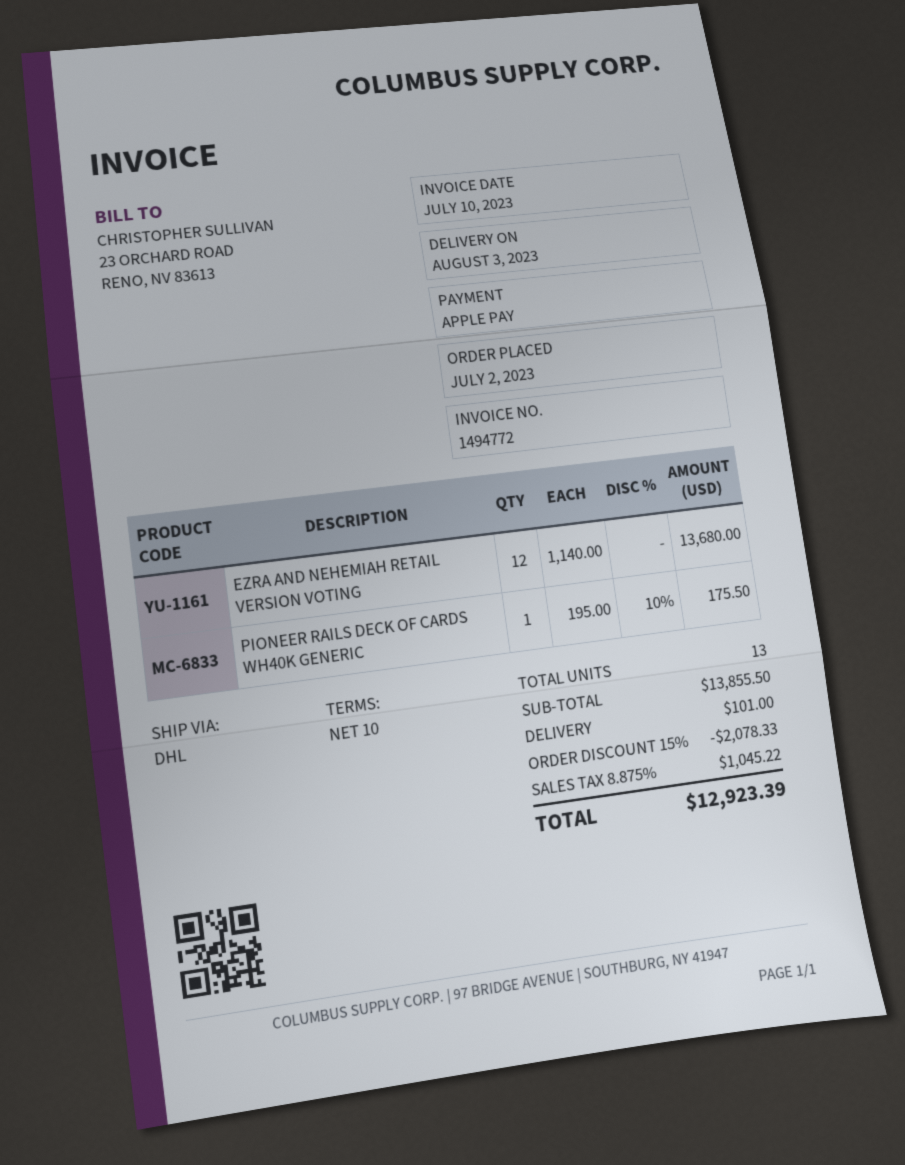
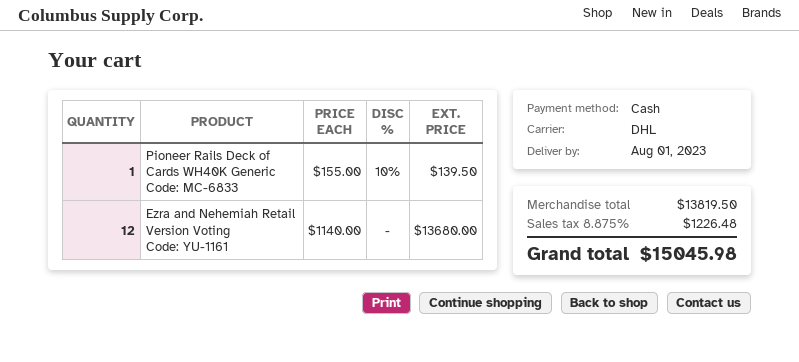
delivery date: 2023-08-03 -> 2023-08-01
payment method: Apple Pay -> cash
PIONEER RAILS DECK OF CARDS WH40K GENERIC: 1 x 195.00 - 10% = 175.50 -> 1 x 155.00 - 10% = 139.50
subtotal: 13855.50 -> 13819.50
discount: 15% = 2078.33 -> none
shipping: 101.00 -> none
tax: 8.875% = 1045.22 -> 8.875% = 1226.48
total: 12923.39 -> 15045.98

